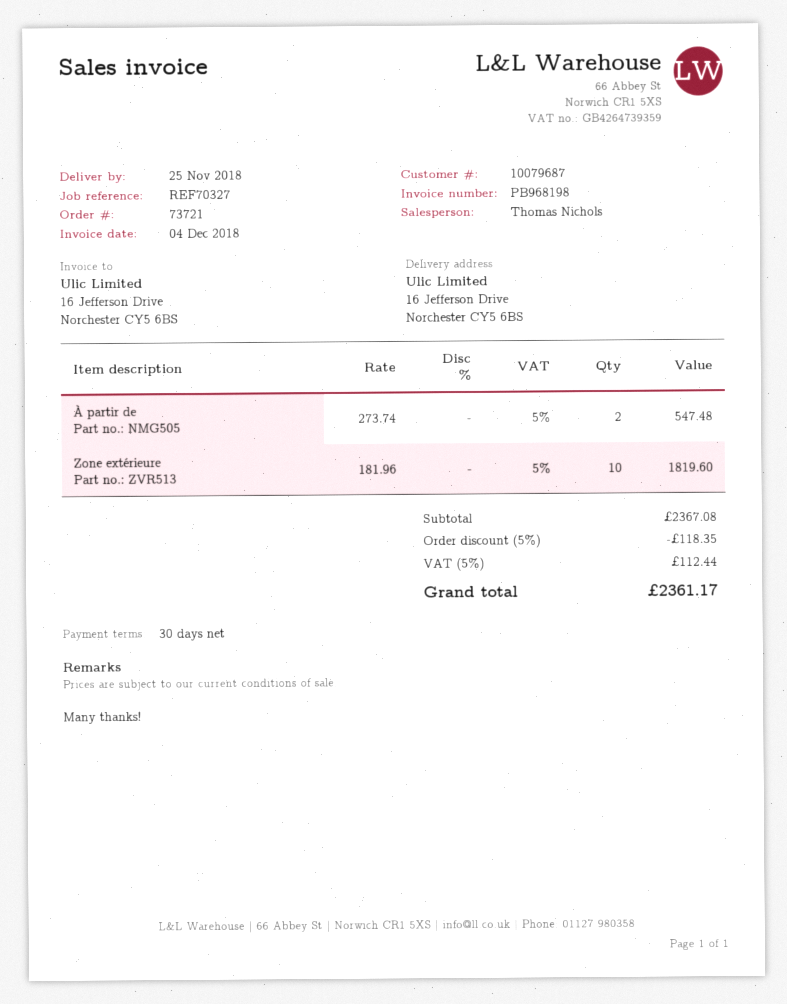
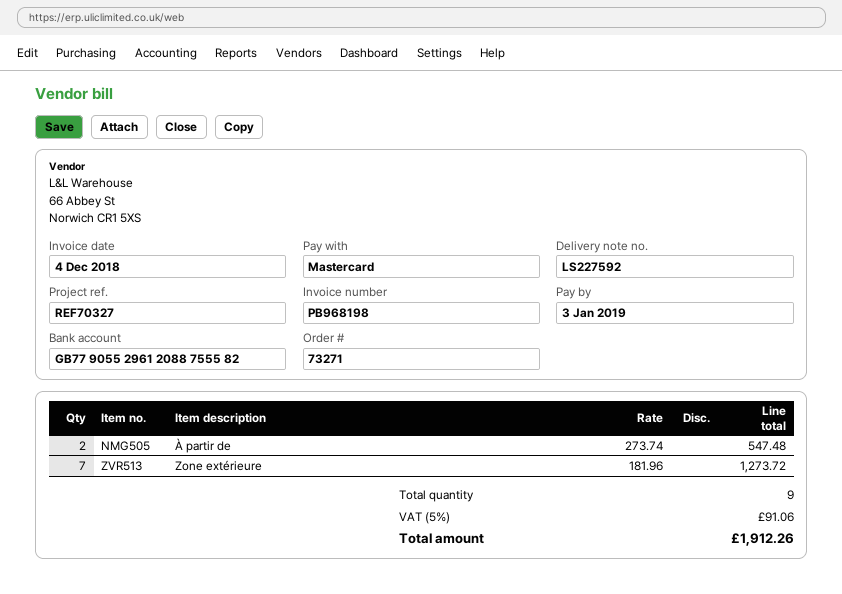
order number: 73721 -> 73271
Zone extérieure: 10 x 181.96 = 1819.60 -> 7 x 181.96 = 1273.72
discount: 5% = 118.35 -> none
tax: 5% = 112.44 -> 5% = 91.06
total: 2361.17 -> 1912.26

